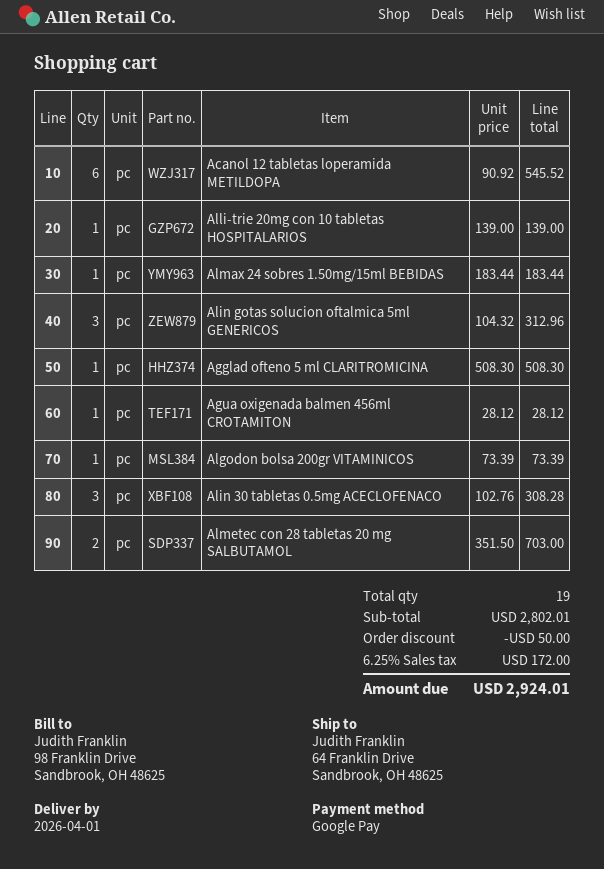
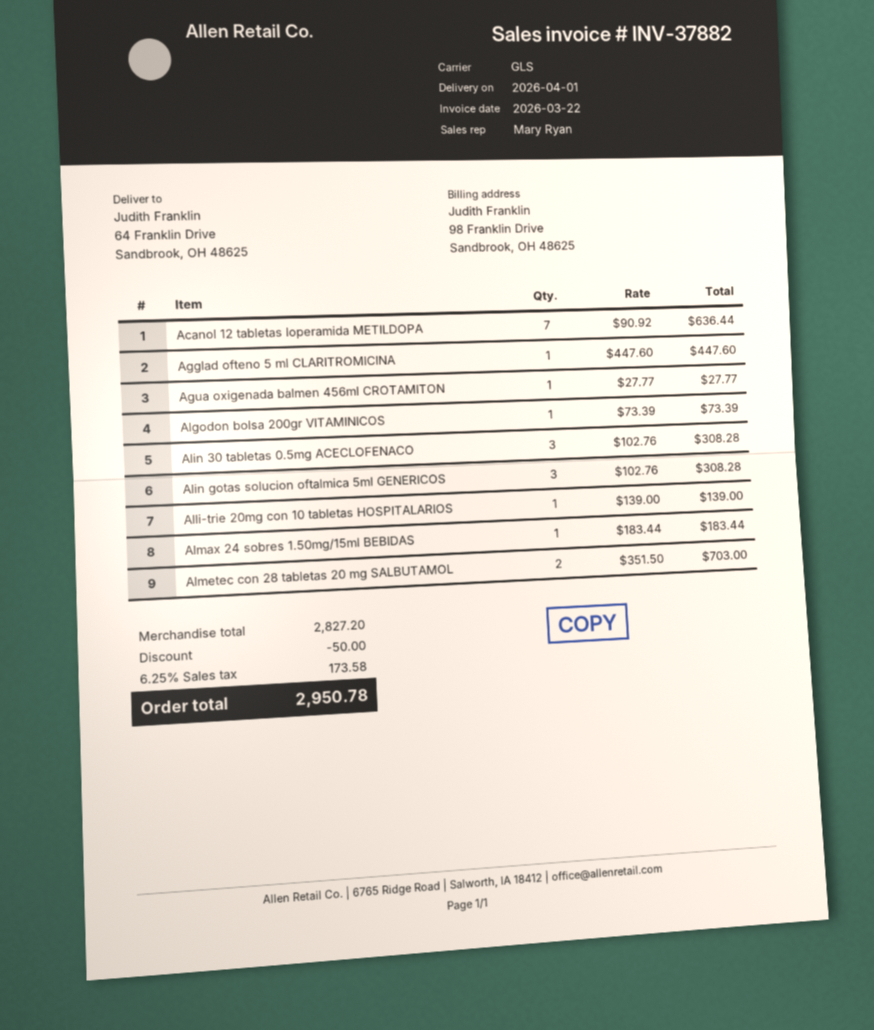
Acanol 12 tabletas loperamida METILDOPA: 6 x 90.92 = 545.52 -> 7 x 90.92 = 636.44
Alin gotas solucion oftalmica 5ml GENERICOS: 3 x 104.32 = 312.96 -> 3 x 102.76 = 308.28
Agglad ofteno 5 ml CLARITROMICINA: 1 x 508.30 = 508.30 -> 1 x 447.60 = 447.60
Agua oxigenada balmen 456ml CROTAMITON: 1 x 28.12 = 28.12 -> 1 x 27.77 = 27.77
subtotal: 2802.01 -> 2827.20
tax: 6.25% = 172.00 -> 6.25% = 173.58
total: 2924.01 -> 2950.78

